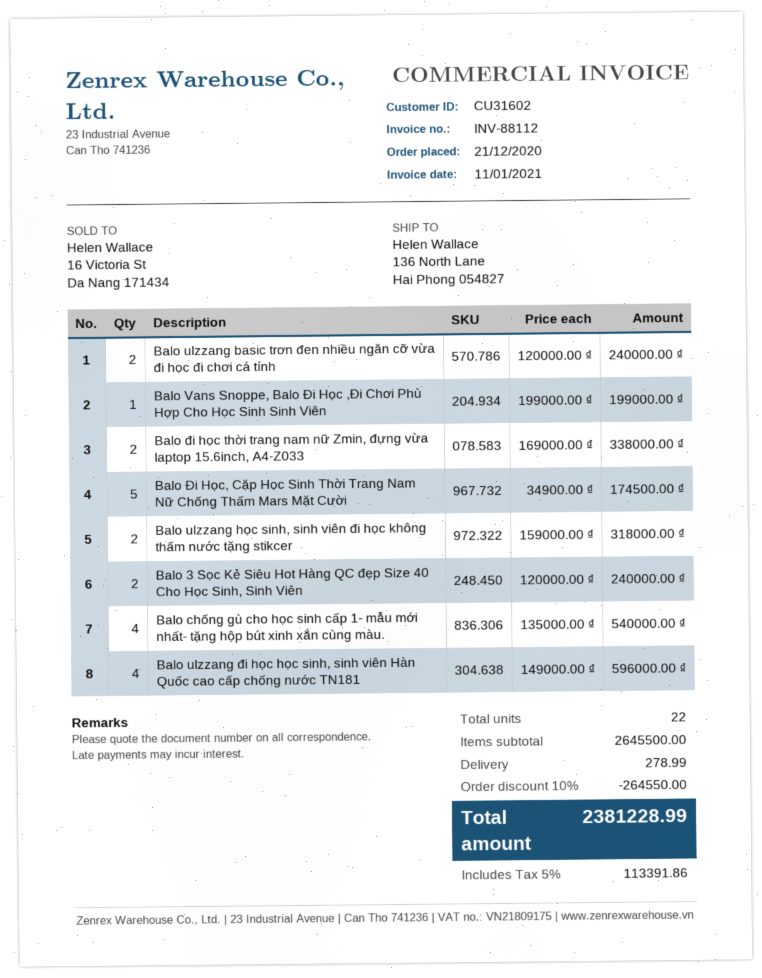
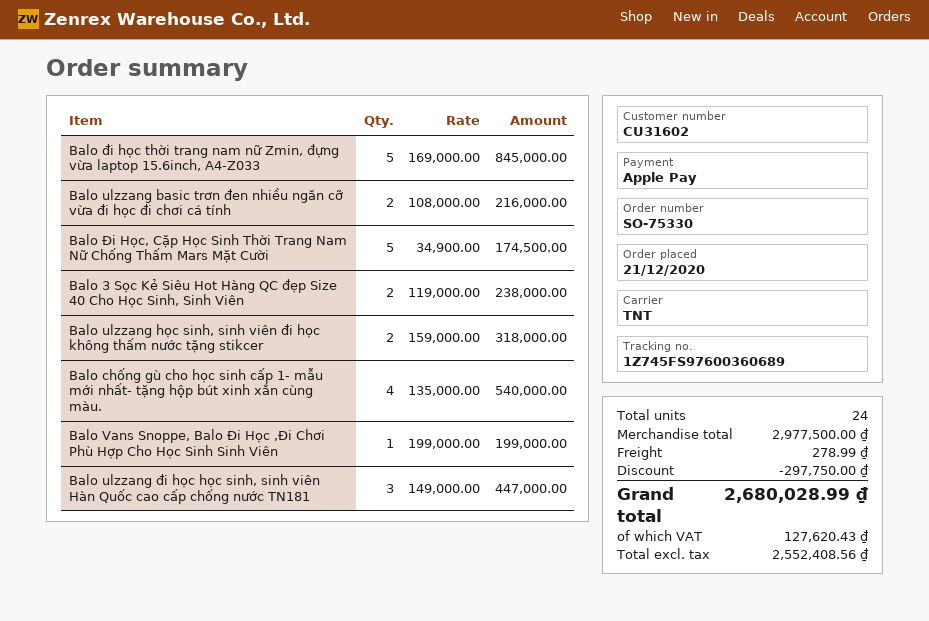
Balo ulzzang basic trơn đen nhiều ngăn cỡ vừa đi học đi chơi cá tính: 2 x 120000.00 = 240000.00 -> 2 x 108000.00 = 216000.00
Balo đi học thời trang nam nữ Zmin, đựng vừa laptop 15.6inch, A4-Z033: 2 x 169000.00 = 338000.00 -> 5 x 169000.00 = 845000.00
Balo 3 Sọc Kẻ Siêu Hot Hàng QC đẹp Size 40 Cho Học Sinh, Sinh Viên: 2 x 120000.00 = 240000.00 -> 2 x 119000.00 = 238000.00
Balo ulzzang đi học học sinh, sinh viên Hàn Quốc cao cấp chống nước TN181: 4 x 149000.00 = 596000.00 -> 3 x 149000.00 = 447000.00
total quantity: 22 -> 24
subtotal: 2645500.00 -> 2977500.00
discount: 264550.00 -> 297750.00
tax: 113391.86 -> 127620.43
total: 2381228.99 -> 2680028.99

